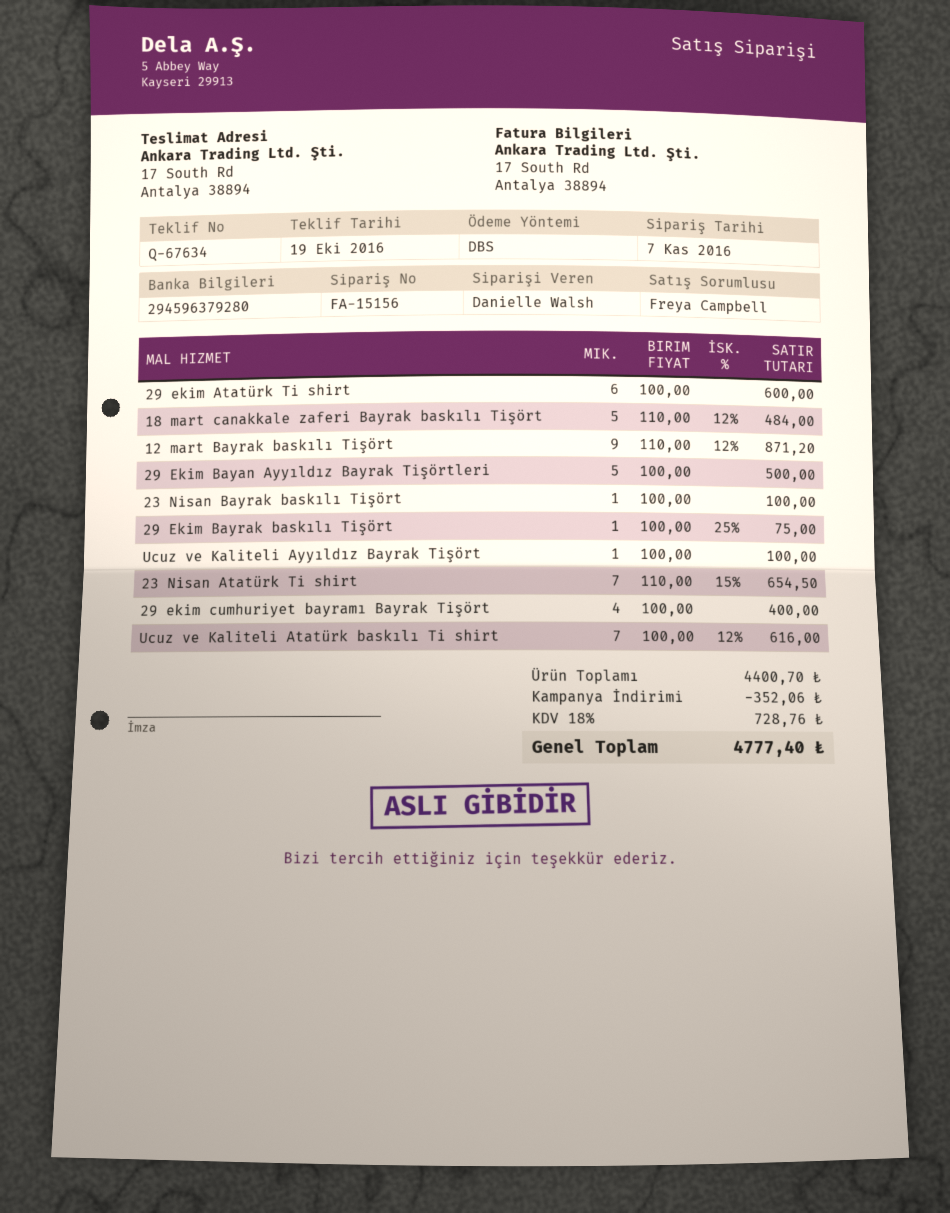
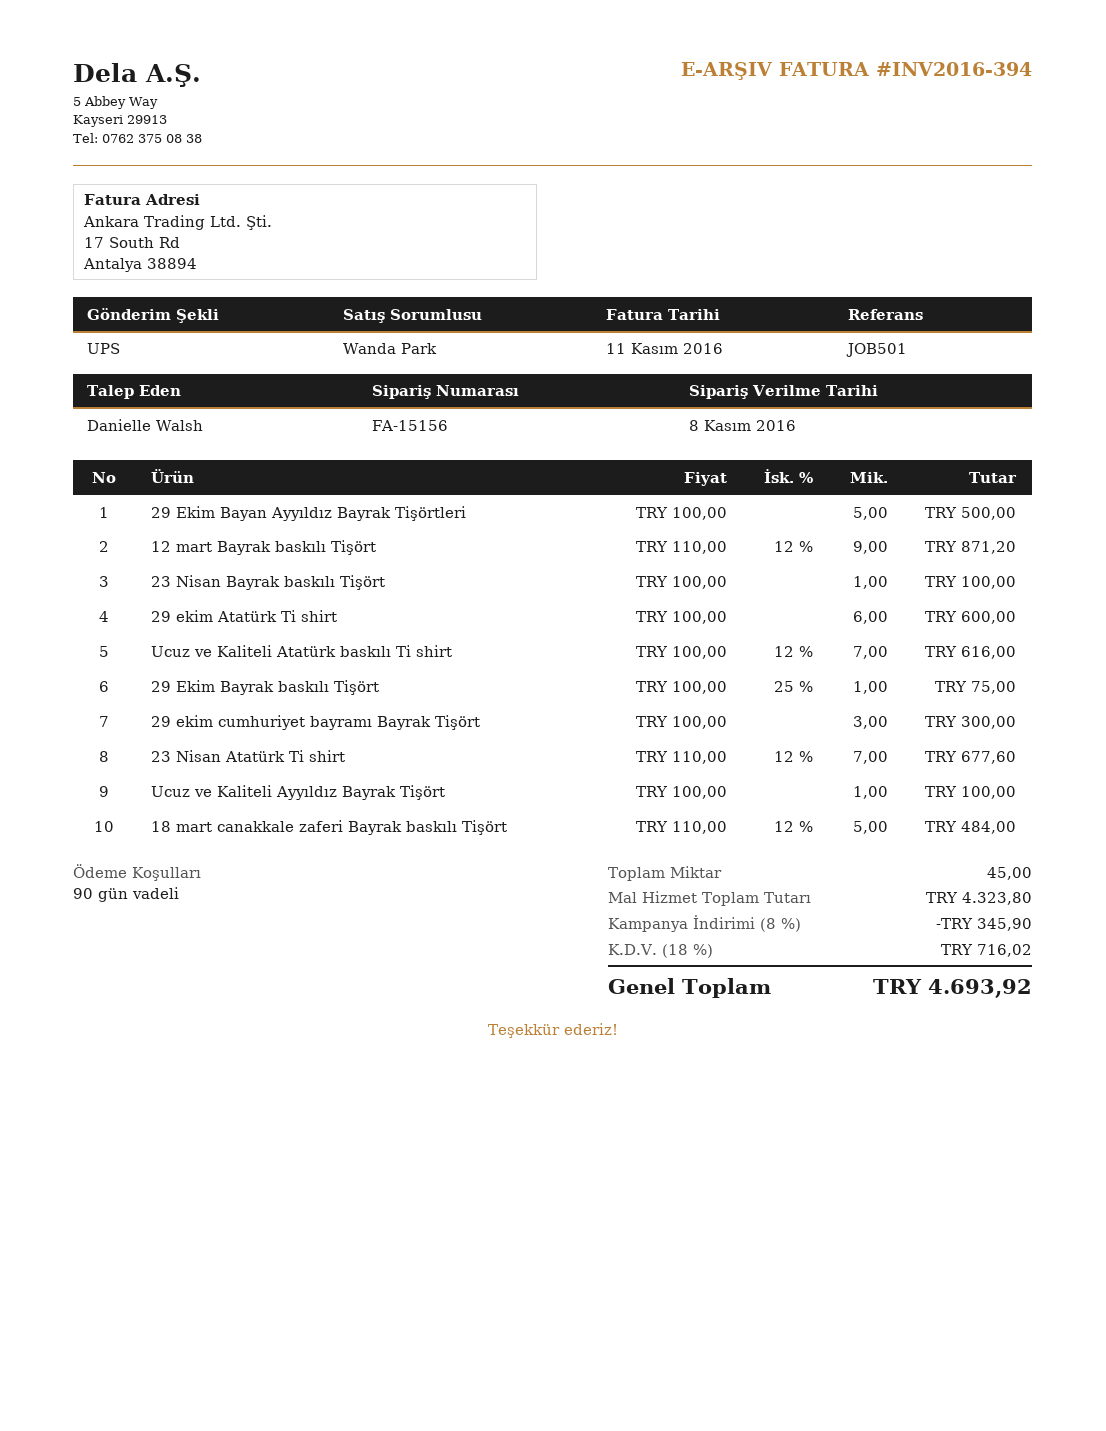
order date: 2016-11-07 -> 2016-11-08
sales rep: Freya Campbell -> Wanda Park
23 Nisan Atatürk Ti shirt: 7 x 110.00 - 15% = 654.50 -> 7 x 110.00 - 12% = 677.60
29 ekim cumhuriyet bayramı Bayrak Tişört: 4 x 100.00 = 400.00 -> 3 x 100.00 = 300.00
subtotal: 4400.70 -> 4323.80
discount: 352.06 -> 345.90
tax: 18% = 728.76 -> 18% = 716.02
total: 4777.40 -> 4693.92

